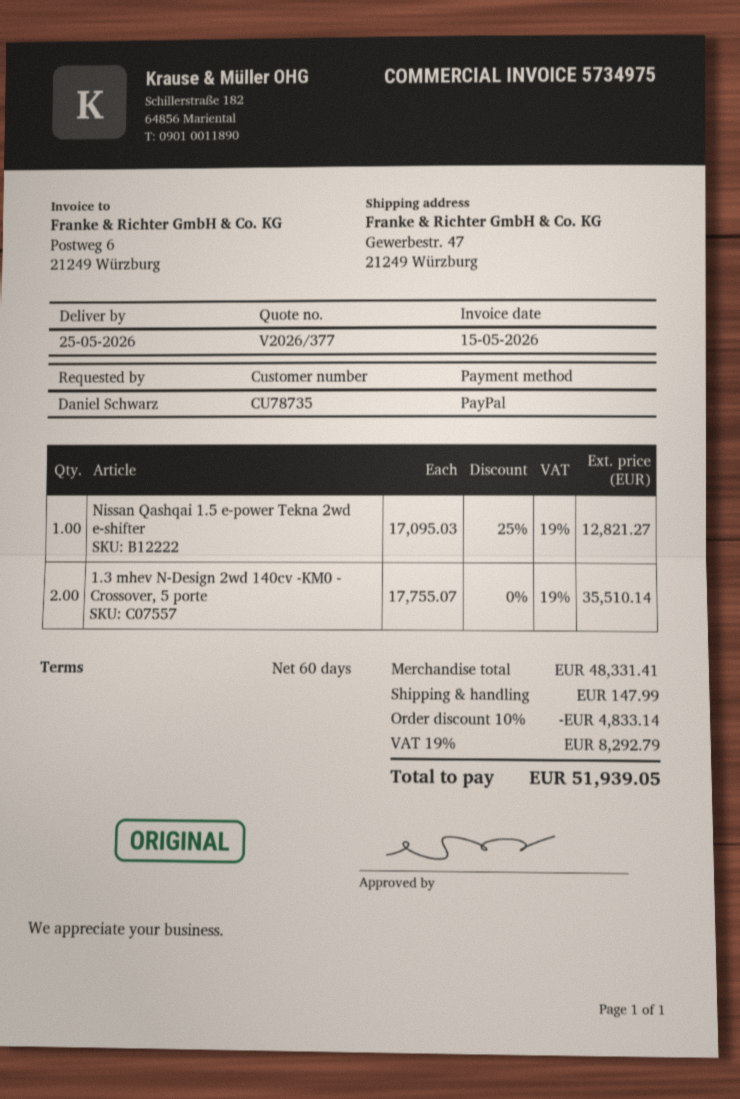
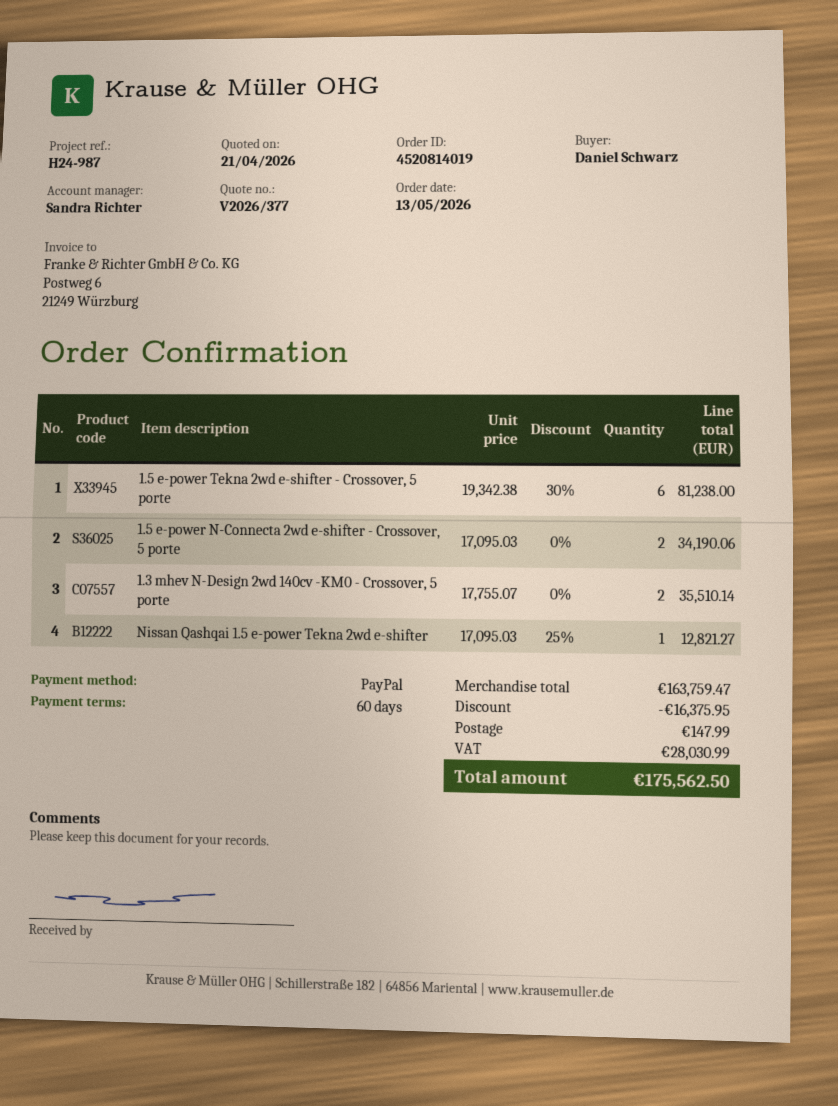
1.5 e-power Tekna 2wd e-shifter - Crossover, 5 porte: none -> 6 x 19342.38 - 30% = 81238.00
1.5 e-power N-Connecta 2wd e-shifter - Crossover, 5 porte: none -> 2 x 17095.03 = 34190.06
subtotal: 48331.41 -> 163759.47
discount: 4833.14 -> 16375.95
tax: 8292.79 -> 28030.99
total: 51939.05 -> 175562.50

